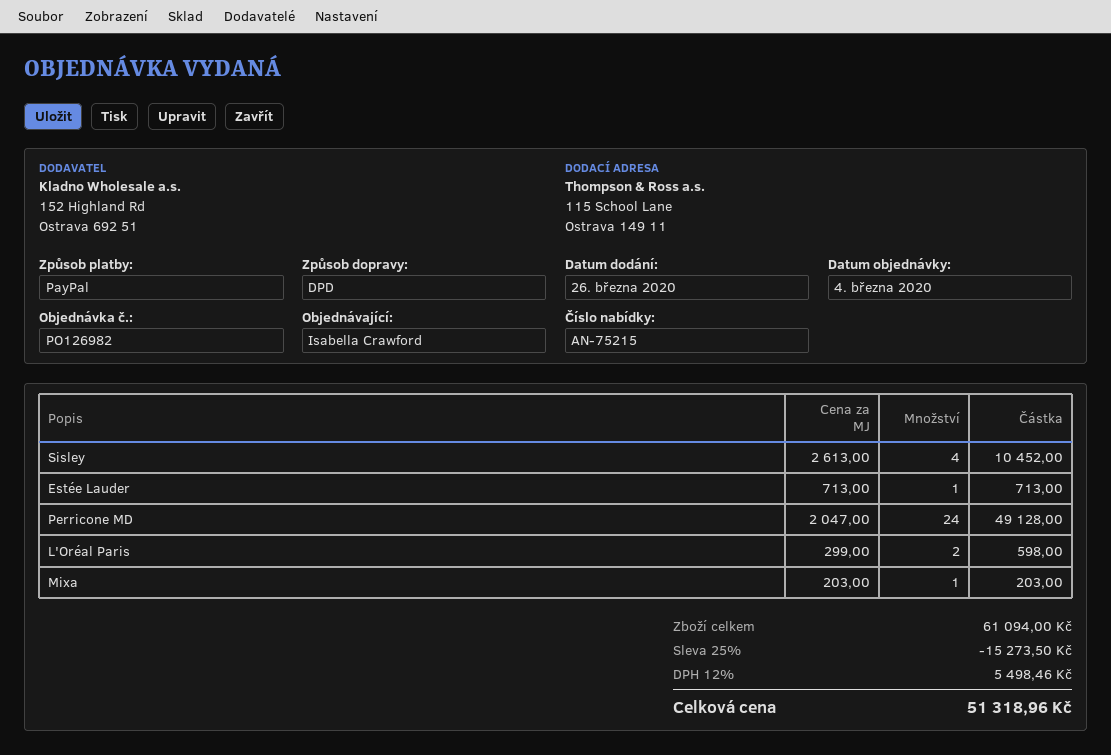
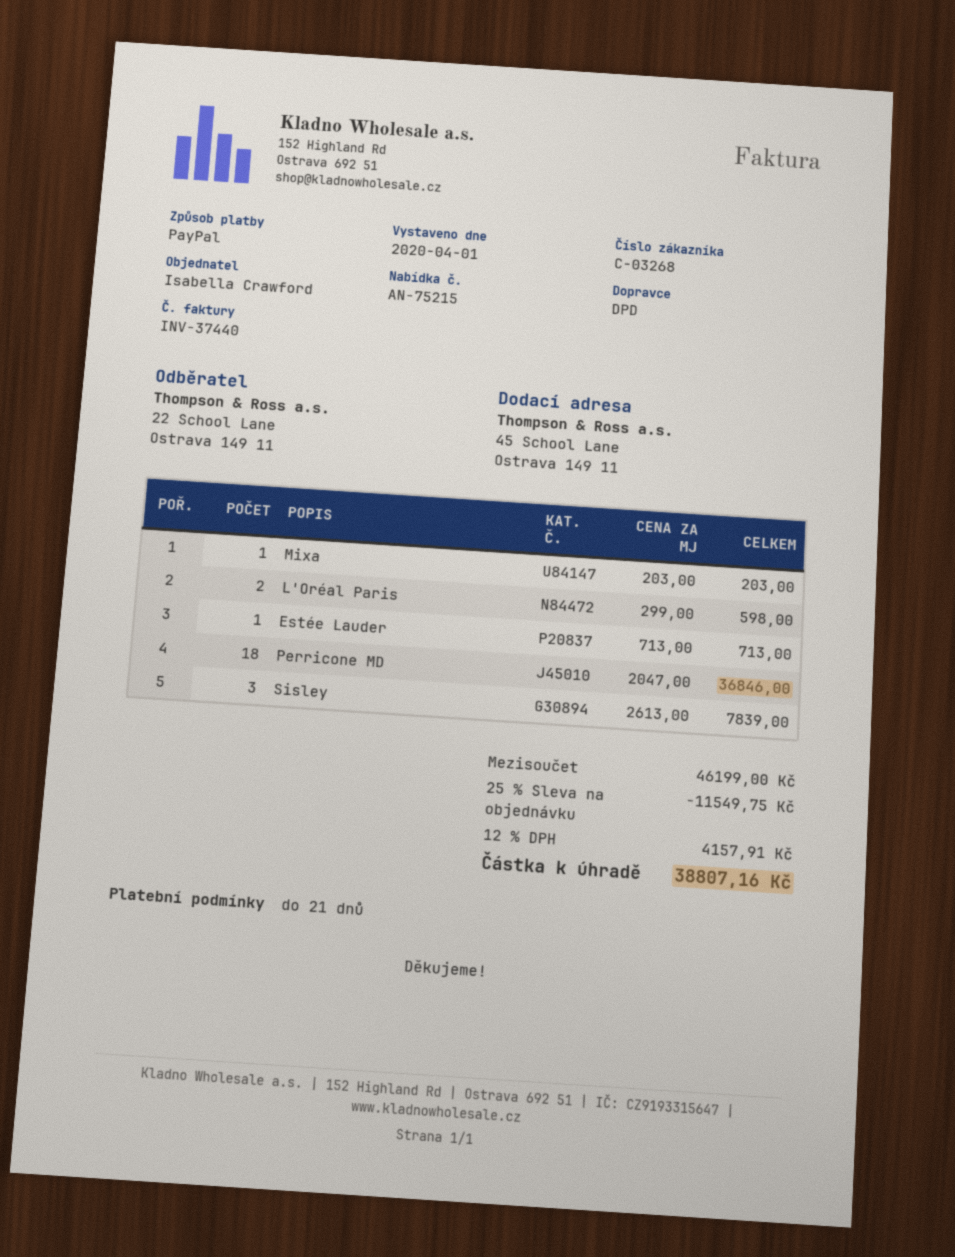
ship to: 115 School Lane, Ostrava 149 11 -> 45 School Lane, Ostrava 149 11
Sisley: 4 x 2613.00 = 10452.00 -> 3 x 2613.00 = 7839.00
Perricone MD: 24 x 2047.00 = 49128.00 -> 18 x 2047.00 = 36846.00
subtotal: 61094.00 -> 46199.00
discount: 25% = 15273.50 -> 25% = 11549.75
tax: 12% = 5498.46 -> 12% = 4157.91
total: 51318.96 -> 38807.16

